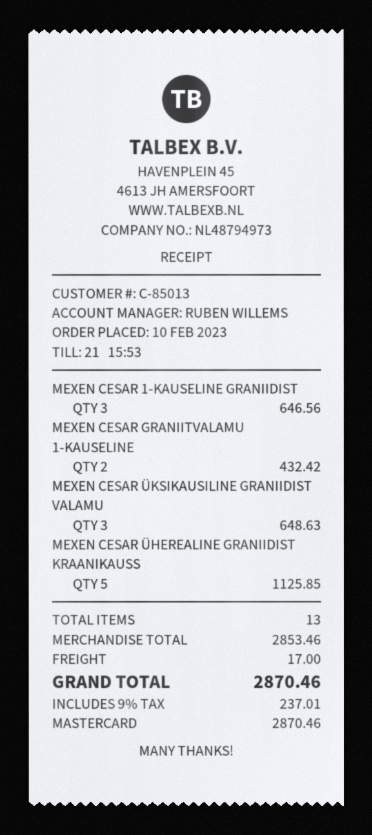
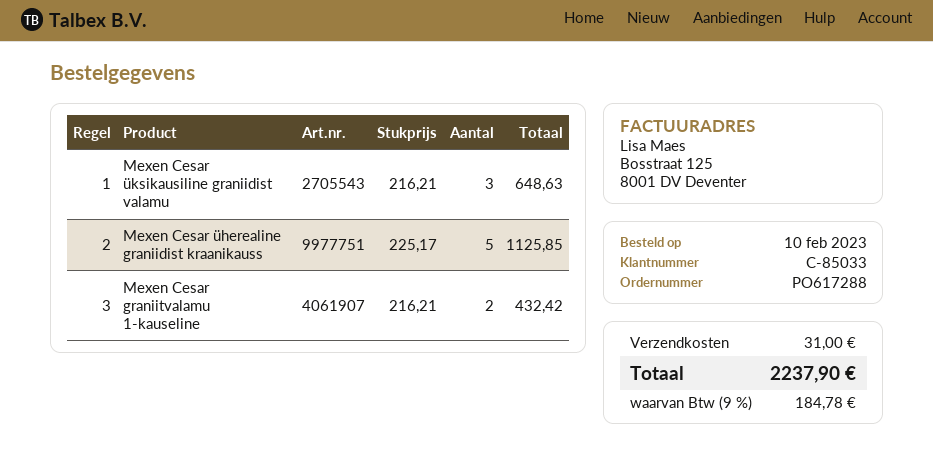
customer number: C-85013 -> C-85033
MEXEN CESAR 1-KAUSELINE GRANIIDIST: 3 for 646.56 -> none
shipping: 17.00 -> 31.00
tax: 9% = 237.01 -> 9% = 184.78
total: 2870.46 -> 2237.90

